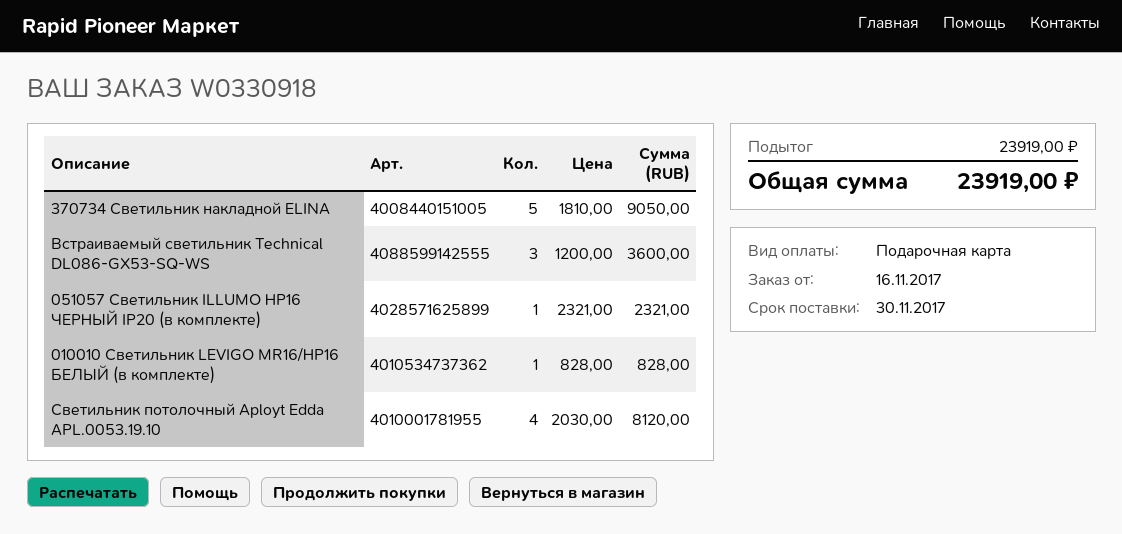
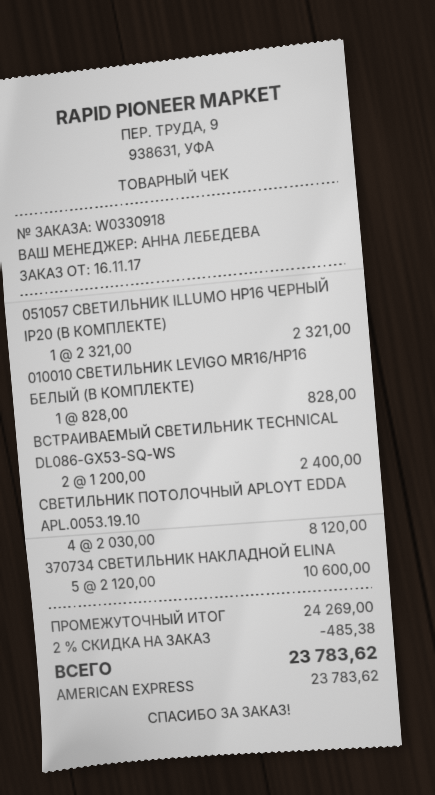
payment method: gift card -> American Express
370734 Светильник накладной ELINA: 5 x 1810.00 = 9050.00 -> 5 x 2120.00 = 10600.00
Встраиваемый светильник Technical DL086-GX53-SQ-WS: 3 x 1200.00 = 3600.00 -> 2 x 1200.00 = 2400.00
subtotal: 23919.00 -> 24269.00
discount: none -> 2% = 485.38
total: 23919.00 -> 23783.62

